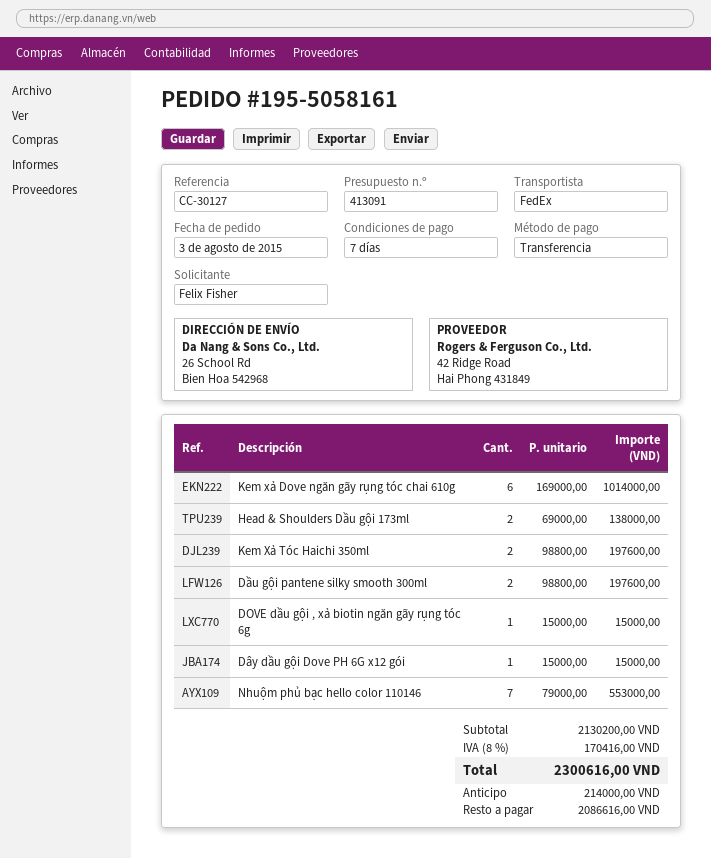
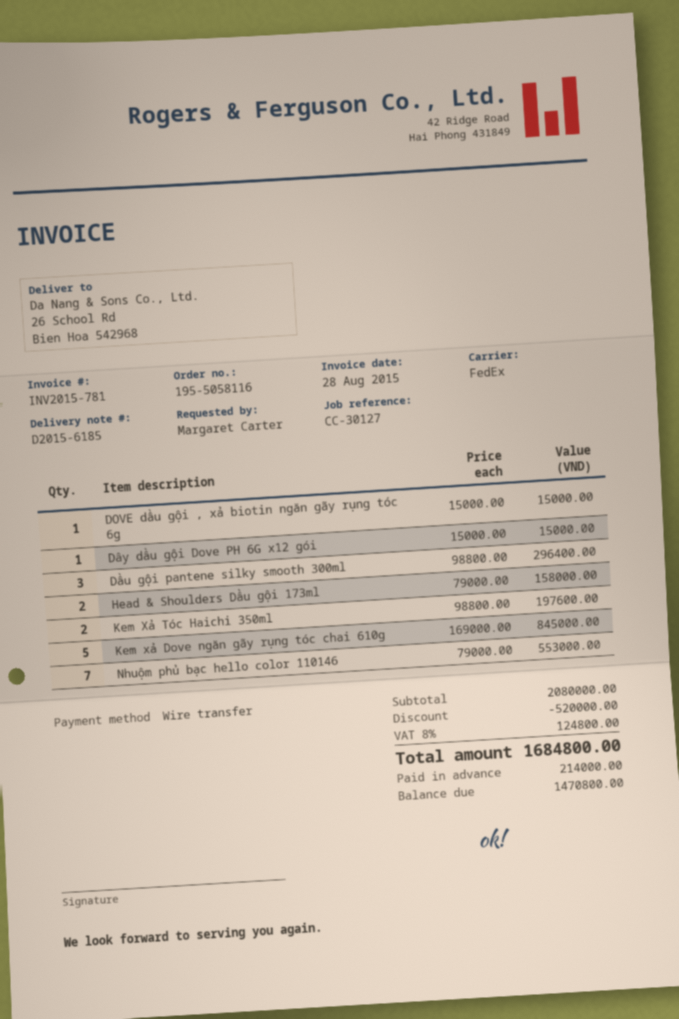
order number: 195-5058161 -> 195-5058116
ordered by: Felix Fisher -> Margaret Carter
Kem xả Dove ngăn gãy rụng tóc chai 610g: 6 x 169000.00 = 1014000.00 -> 5 x 169000.00 = 845000.00
Head & Shoulders Dầu gội 173ml: 2 x 69000.00 = 138000.00 -> 2 x 79000.00 = 158000.00
Dầu gội pantene silky smooth 300ml: 2 x 98800.00 = 197600.00 -> 3 x 98800.00 = 296400.00
subtotal: 2130200.00 -> 2080000.00
discount: none -> 520000.00
tax: 8% = 170416.00 -> 8% = 124800.00
total: 2300616.00 -> 1684800.00
balance: 2086616.00 -> 1470800.00

